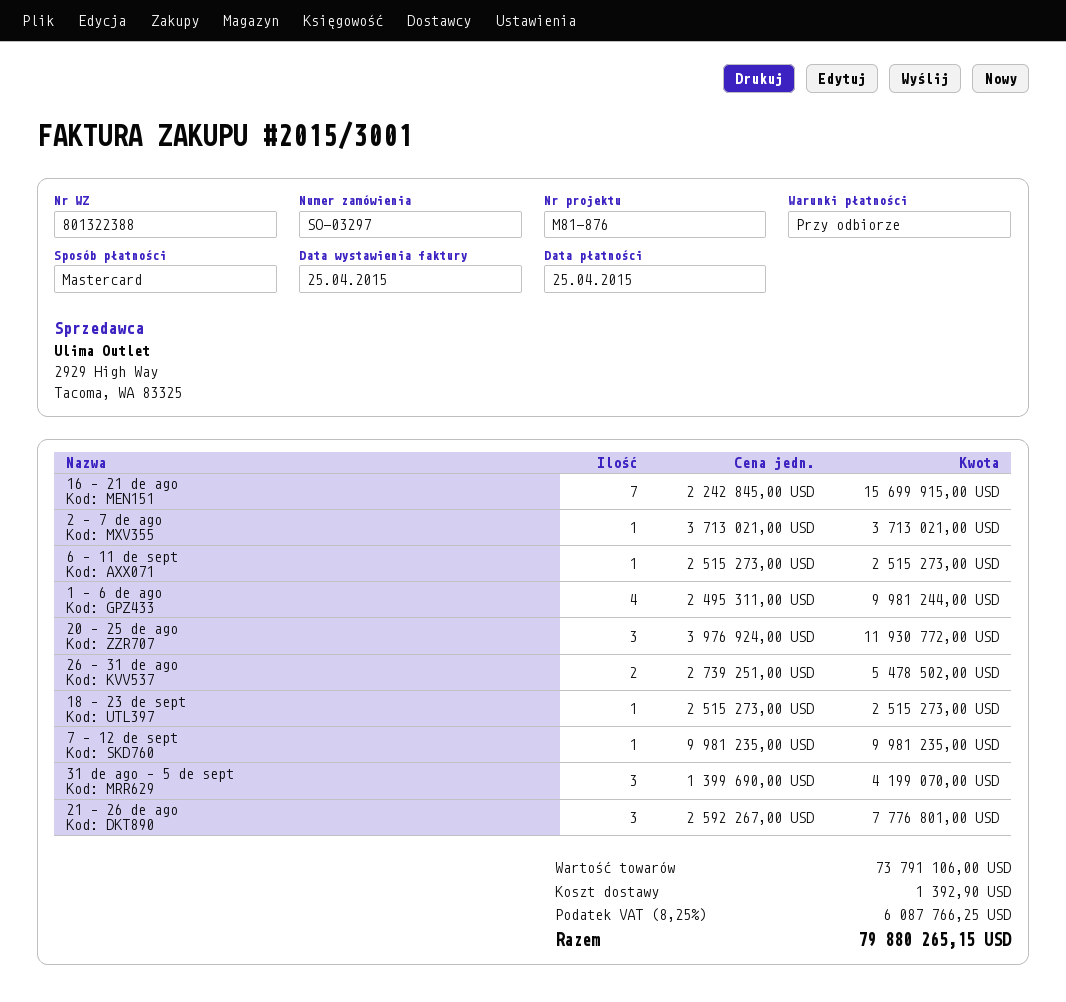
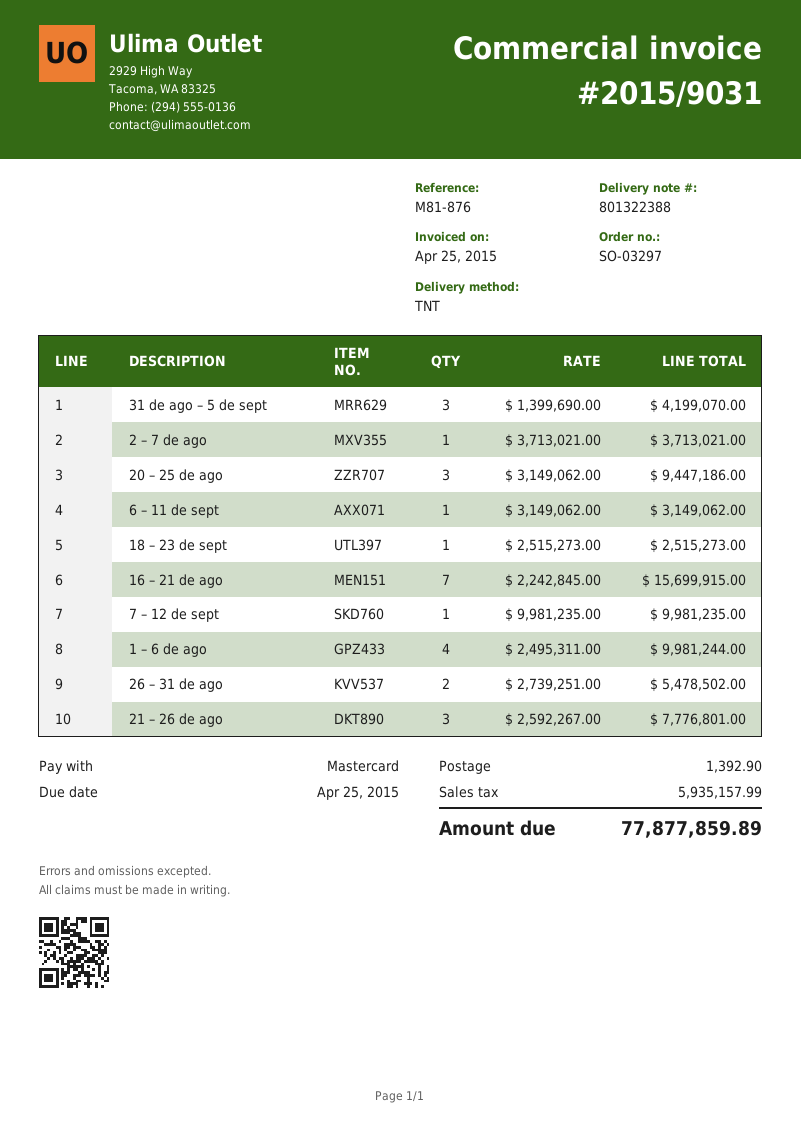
invoice number: 2015/3001 -> 2015/9031
6 – 11 de sept: 1 x 2515273.00 = 2515273.00 -> 1 x 3149062.00 = 3149062.00
20 – 25 de ago: 3 x 3976924.00 = 11930772.00 -> 3 x 3149062.00 = 9447186.00
tax: 6087766.25 -> 5935157.99
total: 79880265.15 -> 77877859.89

